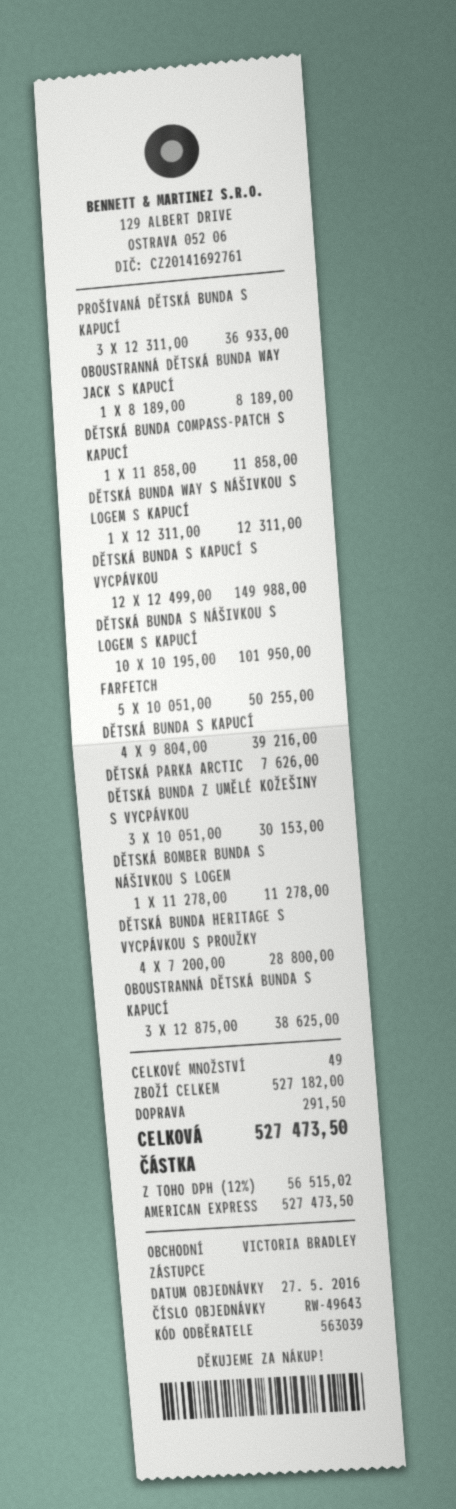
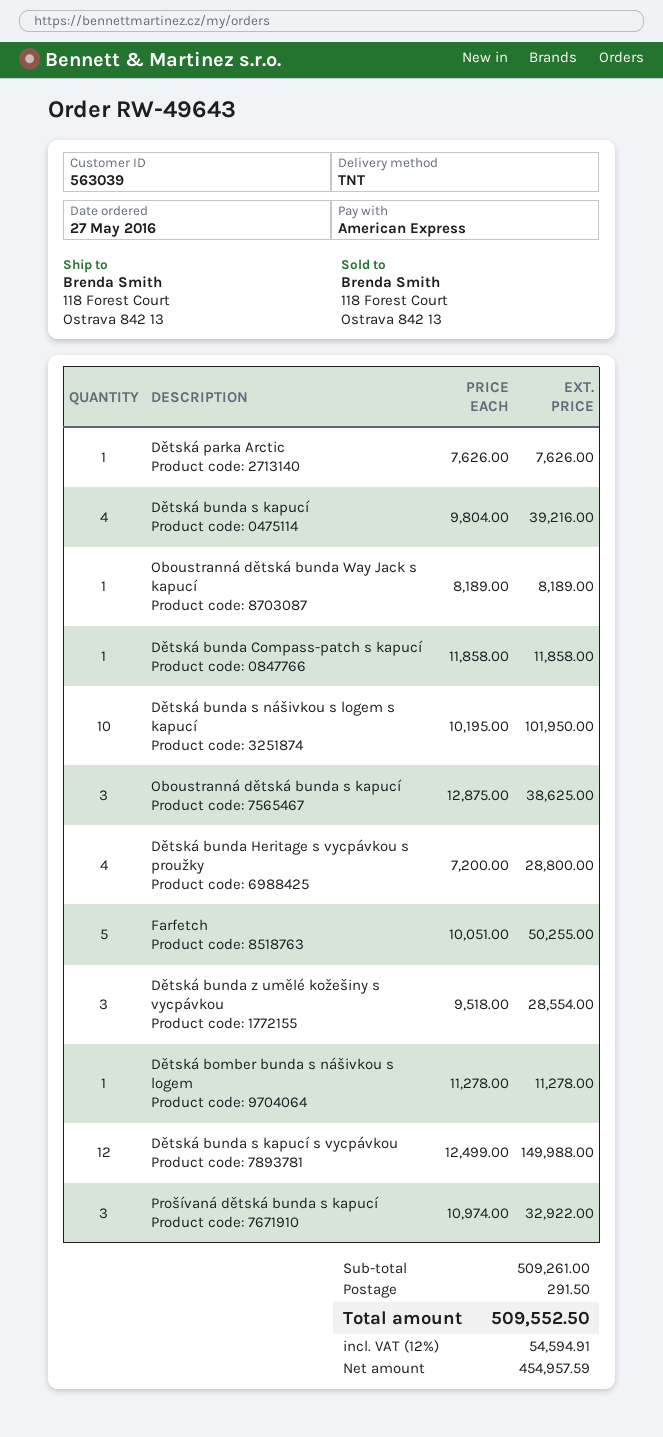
PROŠÍVANÁ DĚTSKÁ BUNDA S KAPUCÍ: 3 x 12311.00 = 36933.00 -> 3 x 10974.00 = 32922.00
DĚTSKÁ BUNDA WAY S NÁŠIVKOU S LOGEM S KAPUCÍ: 1 x 12311.00 = 12311.00 -> none
DĚTSKÁ BUNDA Z UMĚLÉ KOŽEŠINY S VYCPÁVKOU: 3 x 10051.00 = 30153.00 -> 3 x 9518.00 = 28554.00
subtotal: 527182.00 -> 509261.00
tax: 12% = 56515.02 -> 12% = 54594.91
total: 527473.50 -> 509552.50

